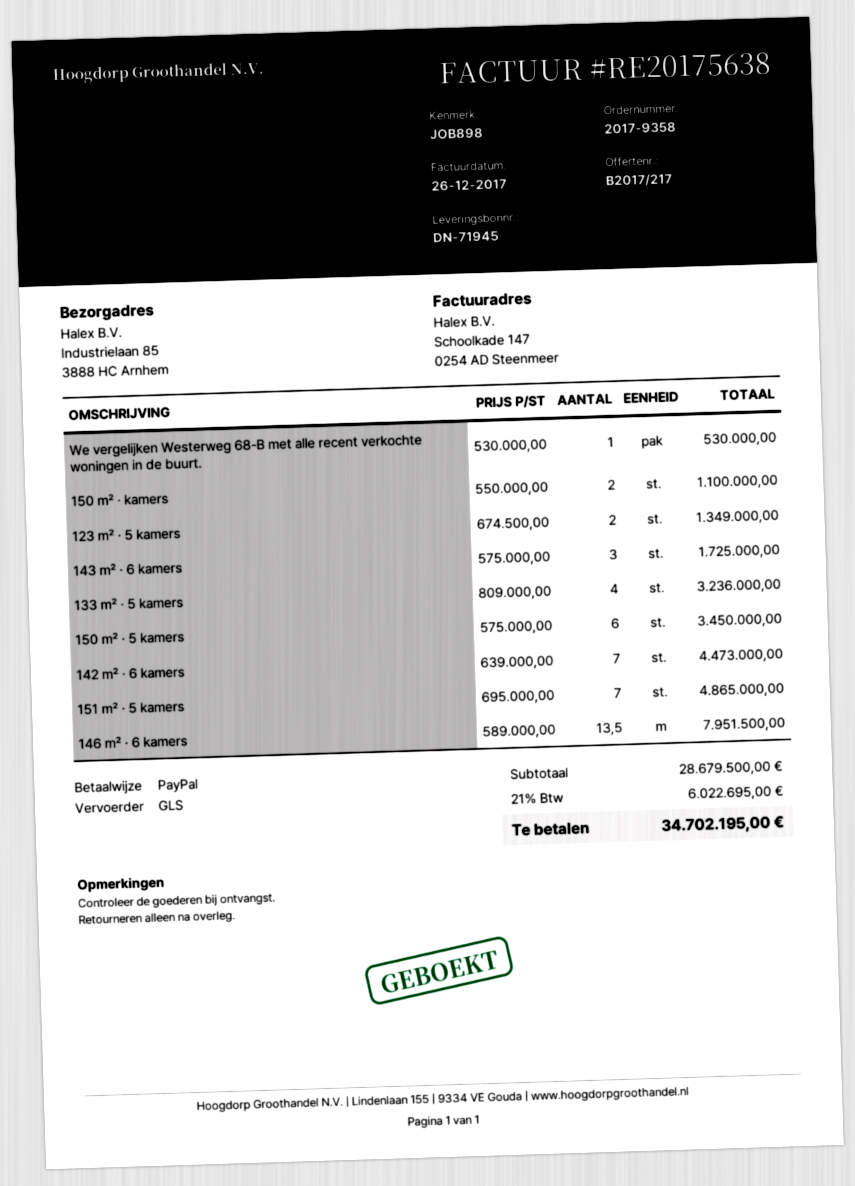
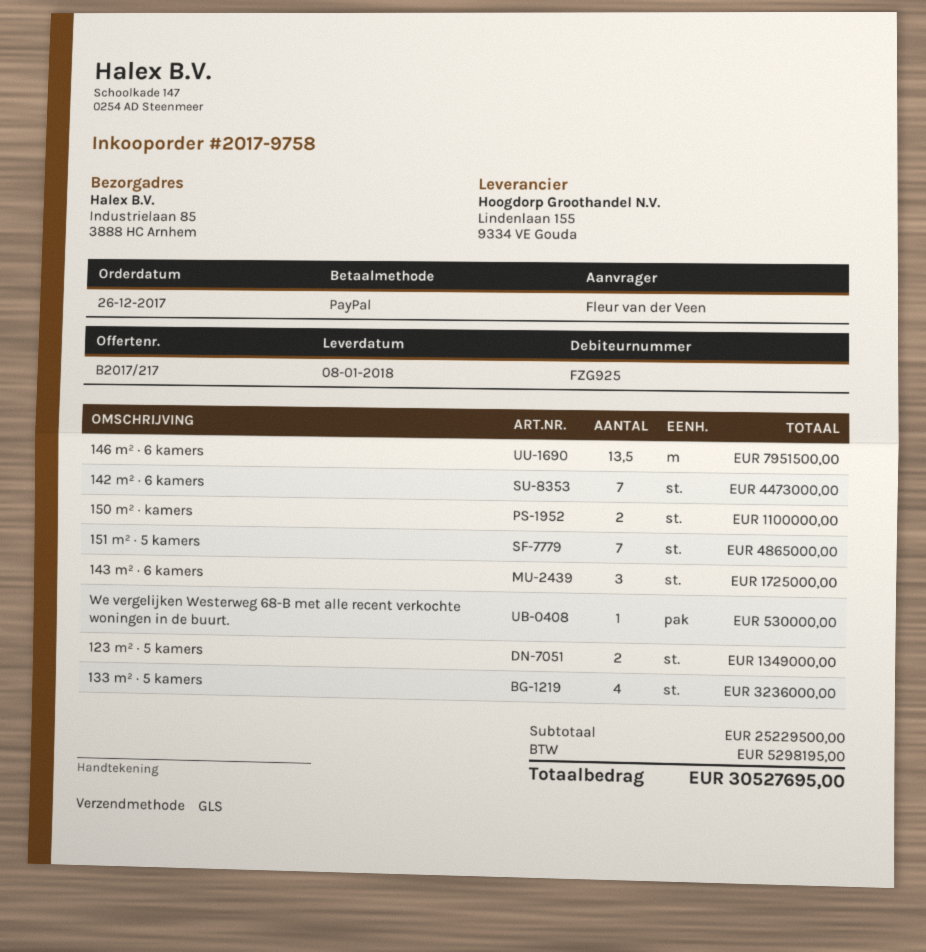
order number: 2017-9358 -> 2017-9758
150 m² · 5 kamers: 6 for 3450000.00 -> none
subtotal: 28679500.00 -> 25229500.00
tax: 6022695.00 -> 5298195.00
total: 34702195.00 -> 30527695.00

